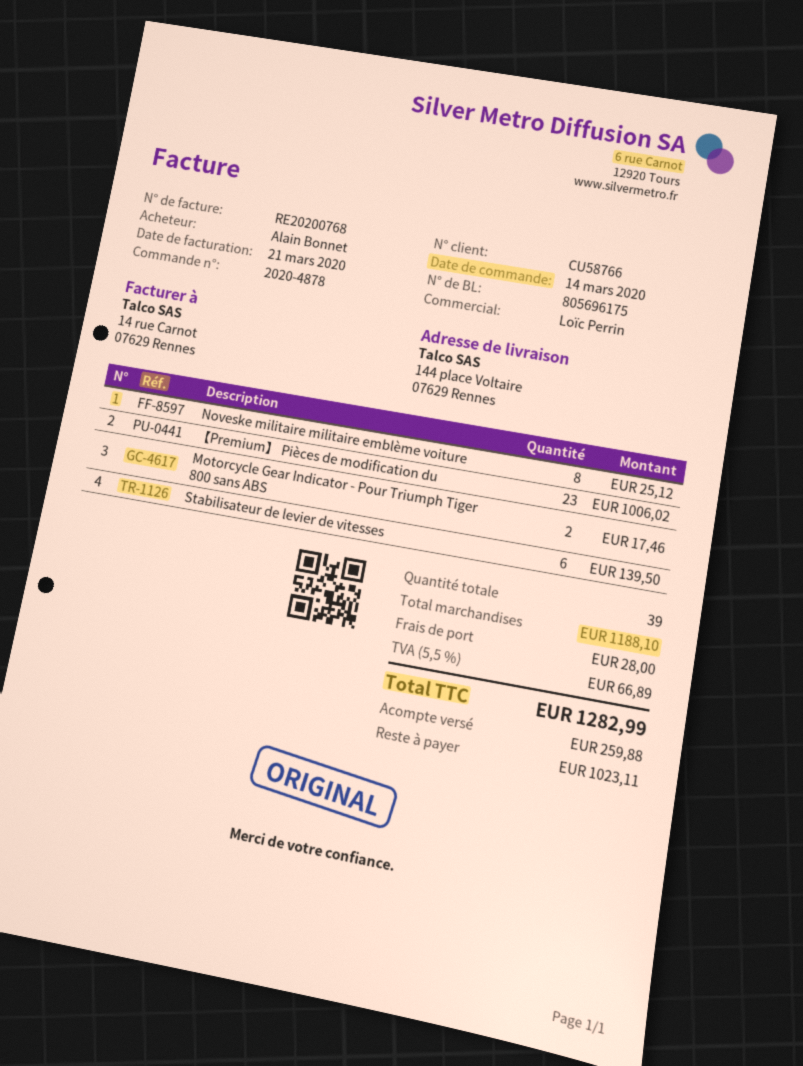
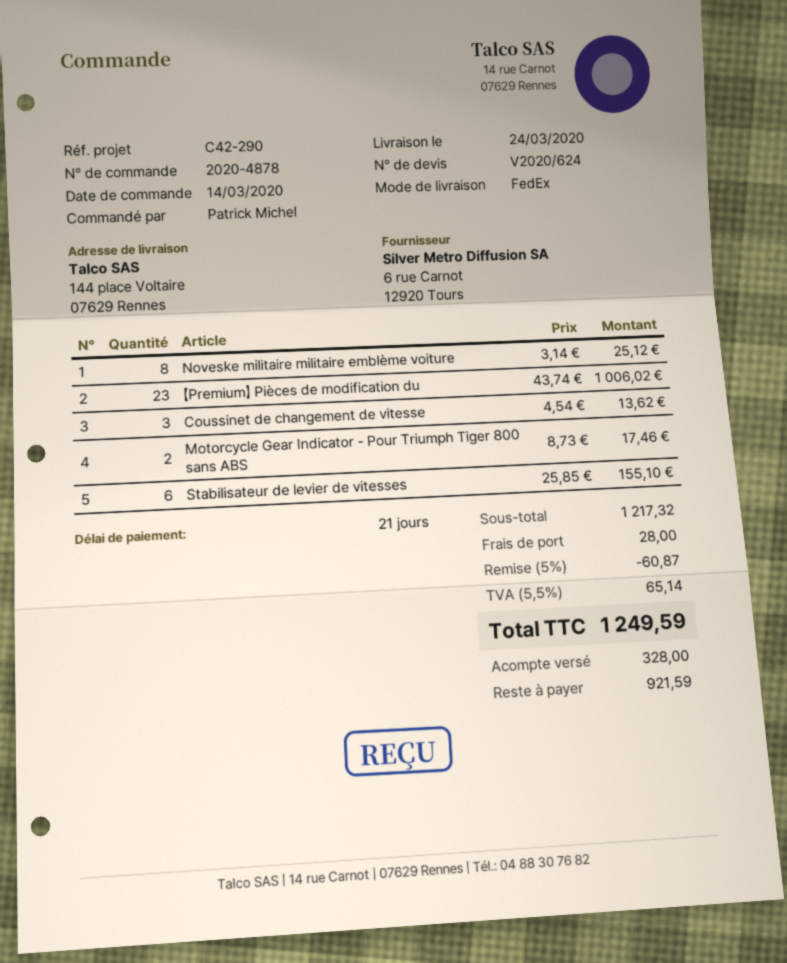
ordered by: Alain Bonnet -> Patrick Michel
Stabilisateur de levier de vitesses: 6 for 139.50 -> 6 for 155.10
Coussinet de changement de vitesse: none -> 3 for 13.62
subtotal: 1188.10 -> 1217.32
discount: none -> 5% = 60.87
tax: 5.5% = 66.89 -> 5.5% = 65.14
total: 1282.99 -> 1249.59
deposit: 259.88 -> 328.00
balance: 1023.11 -> 921.59

